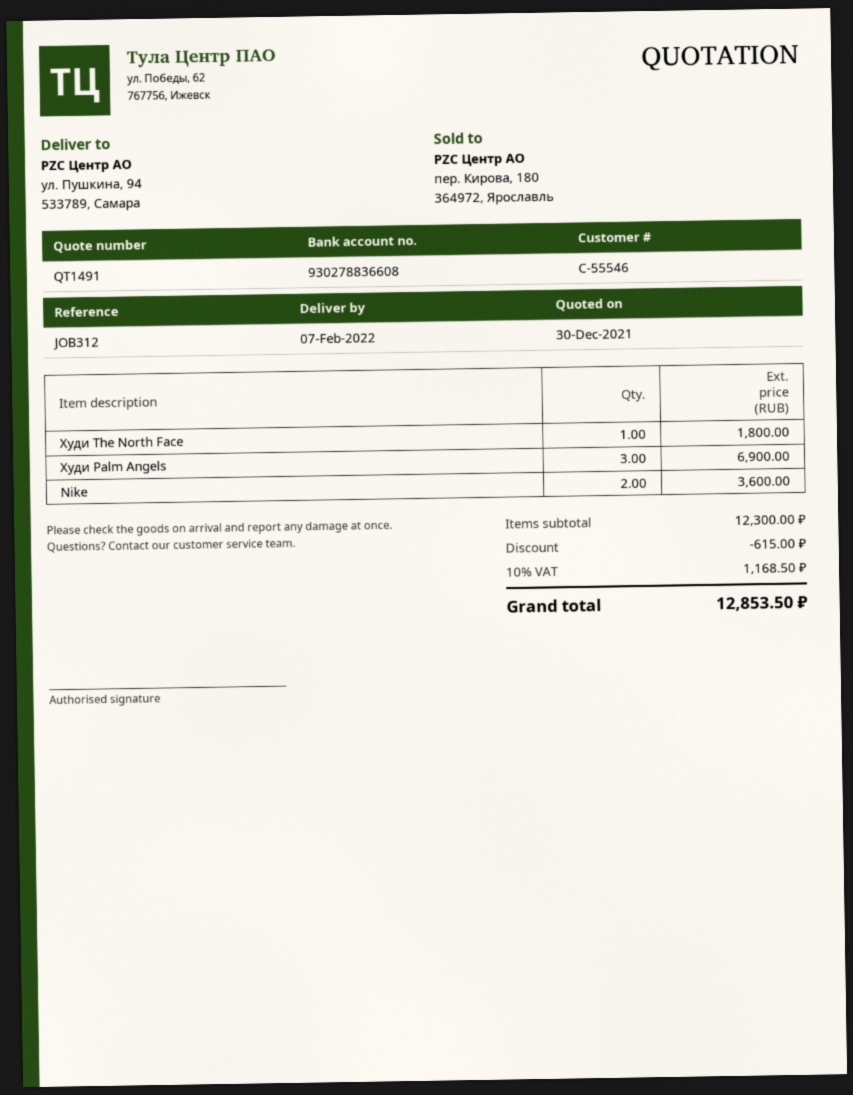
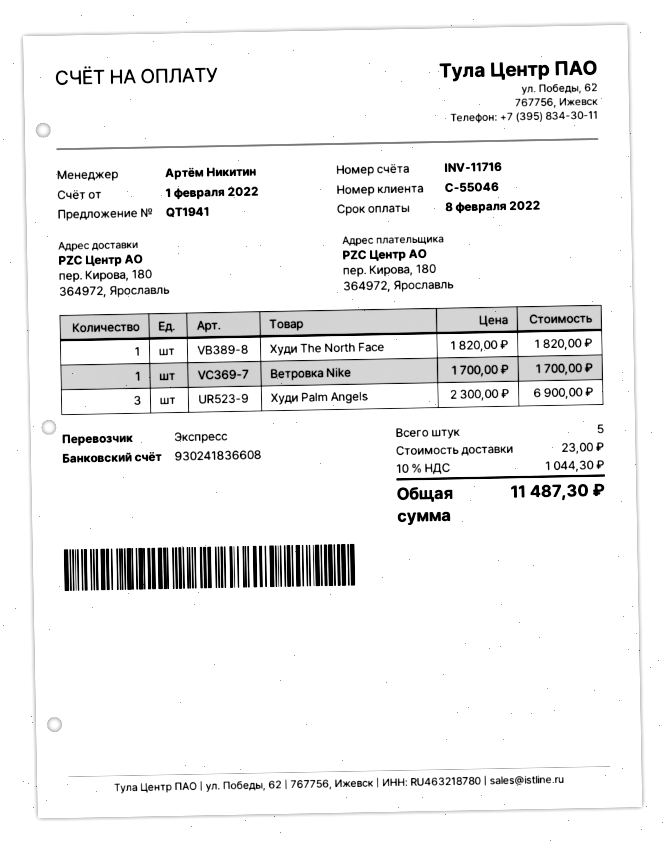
quote number: QT1491 -> QT1941
customer number: C-55546 -> C-55046
bank account: 930278836608 -> 930241836608
ship to: ул. Пушкина, 94, 533789, Самара -> пер. Кирова, 180, 364972, Ярославль
Худи The North Face: 1 for 1800.00 -> 1 for 1820.00
Nike: 2 for 3600.00 -> none
Ветровка Nike: none -> 1 for 1700.00
discount: 615.00 -> none
shipping: none -> 23.00
tax: 10% = 1168.50 -> 10% = 1044.30
total: 12853.50 -> 11487.30

